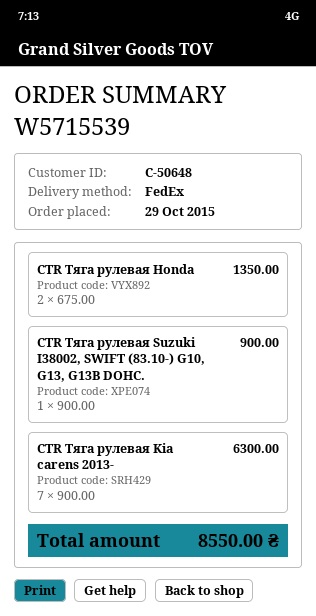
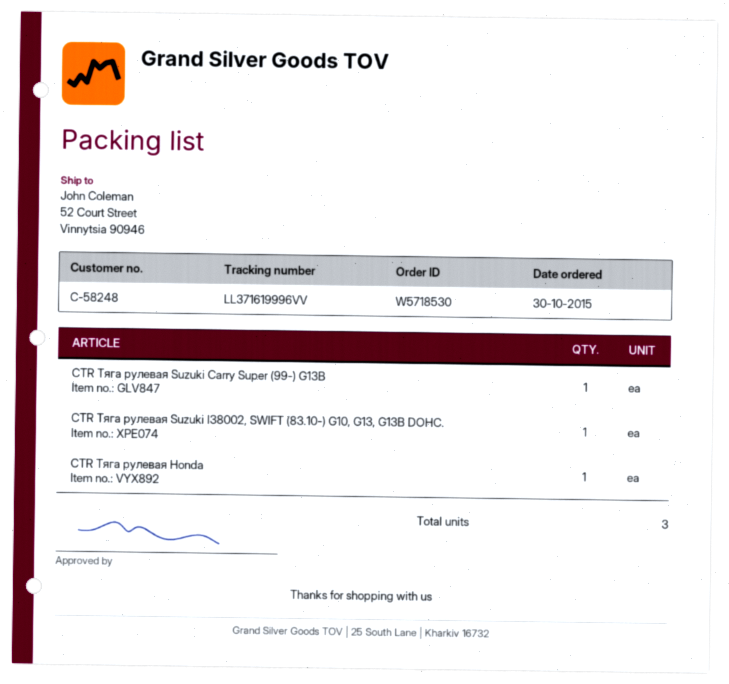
order number: W5715539 -> W5718530
order date: 2015-10-29 -> 2015-10-30
customer number: C-50648 -> C-58248
CTR Тяга рулевая Honda: 2 -> 1
CTR Тяга рулевая Kia carens 2013-: 7 -> none
CTR Тяга рулевая Suzuki Carry Super (99-) G13B: none -> 1

